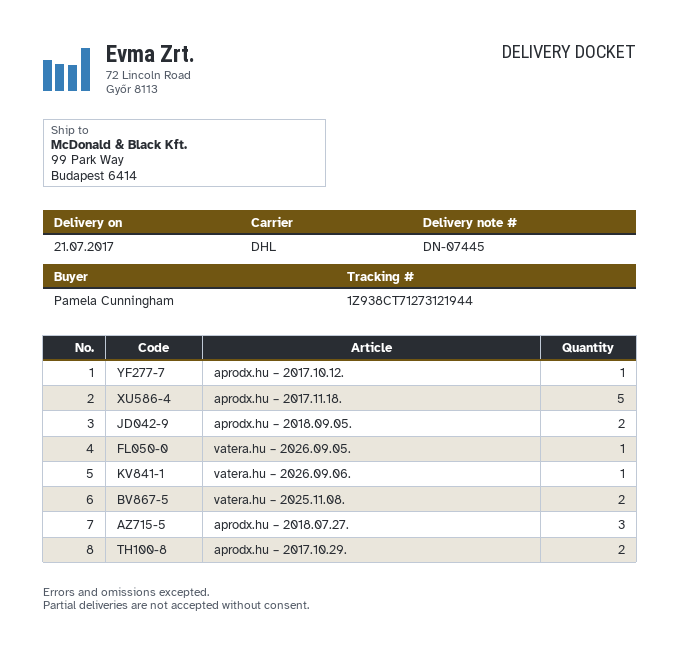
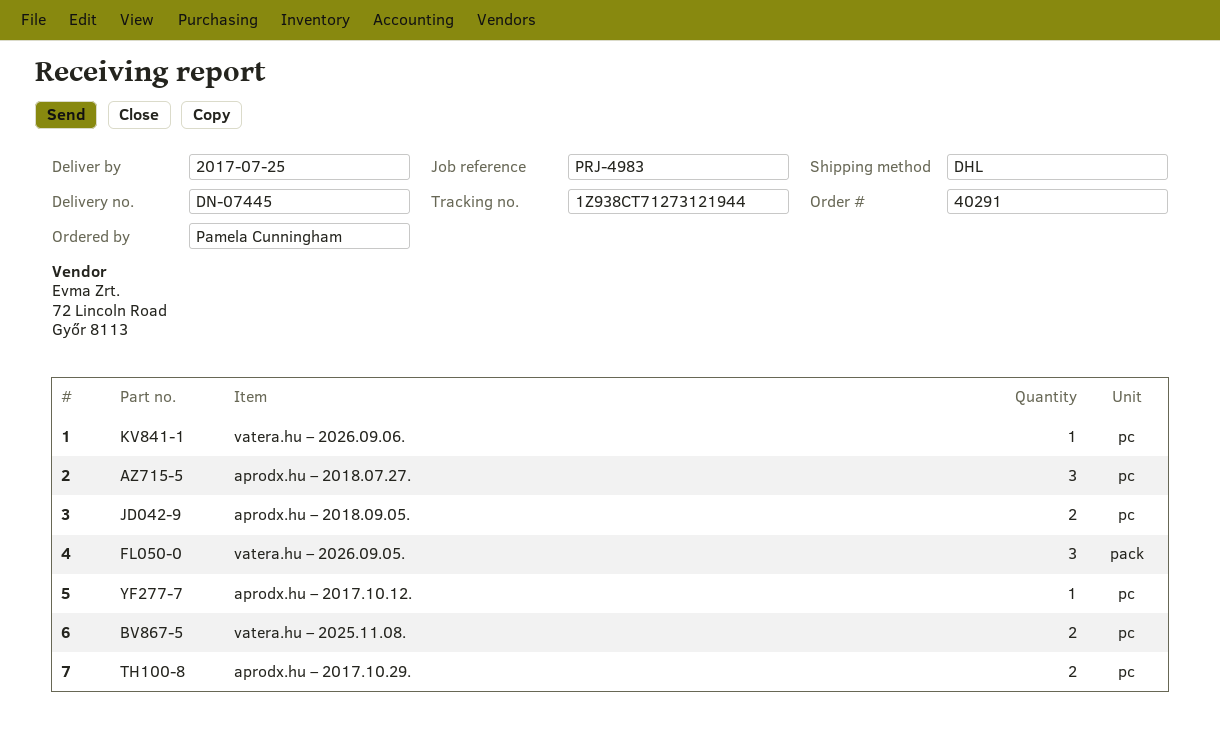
delivery date: 2017-07-21 -> 2017-07-25
aprodx.hu – 2017.11.18.: 5 -> none
vatera.hu – 2026.09.05.: 1 -> 3

